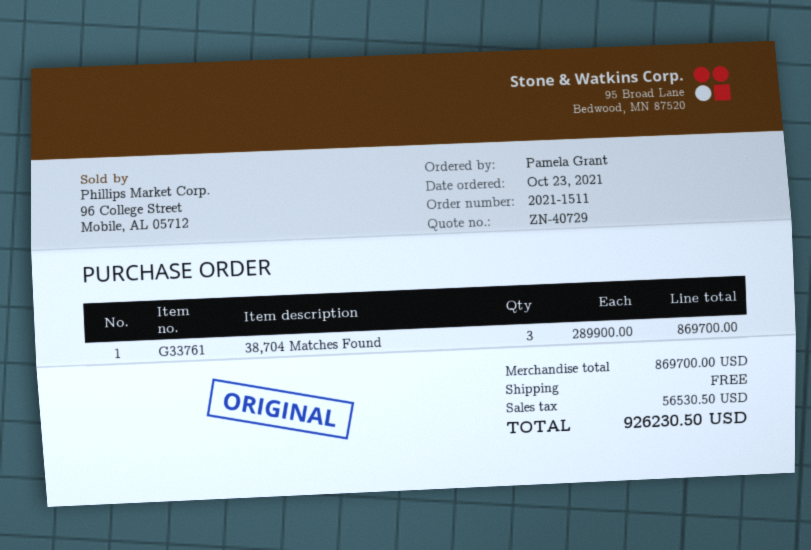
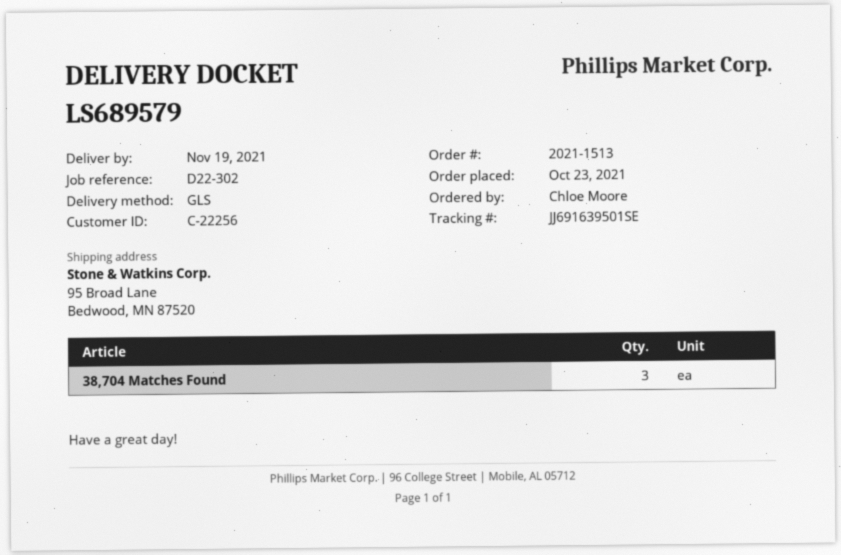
order number: 2021-1511 -> 2021-1513
ordered by: Pamela Grant -> Chloe Moore

